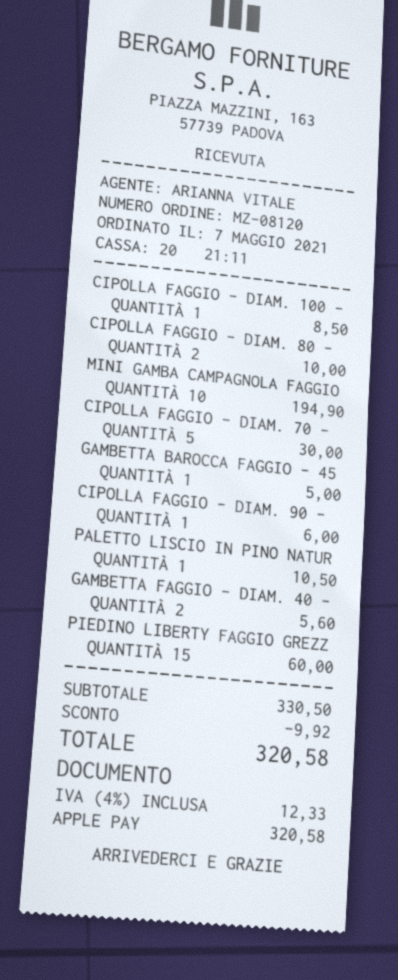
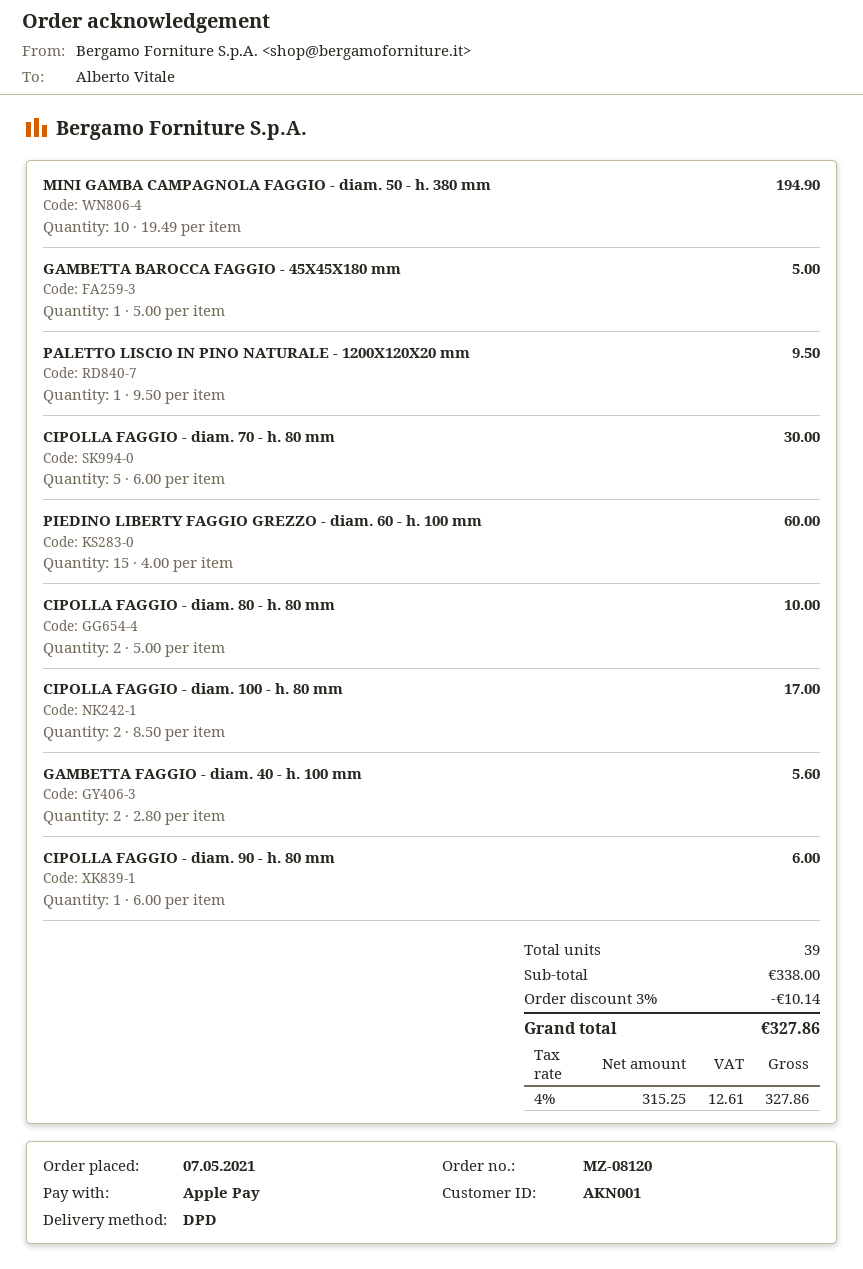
CIPOLLA FAGGIO - DIAM. 100 -: 1 for 8.50 -> 2 for 17.00
PALETTO LISCIO IN PINO NATUR: 1 for 10.50 -> 1 for 9.50
subtotal: 330.50 -> 338.00
discount: 9.92 -> 10.14
tax: 4% = 12.33 -> 4% = 12.61
total: 320.58 -> 327.86

